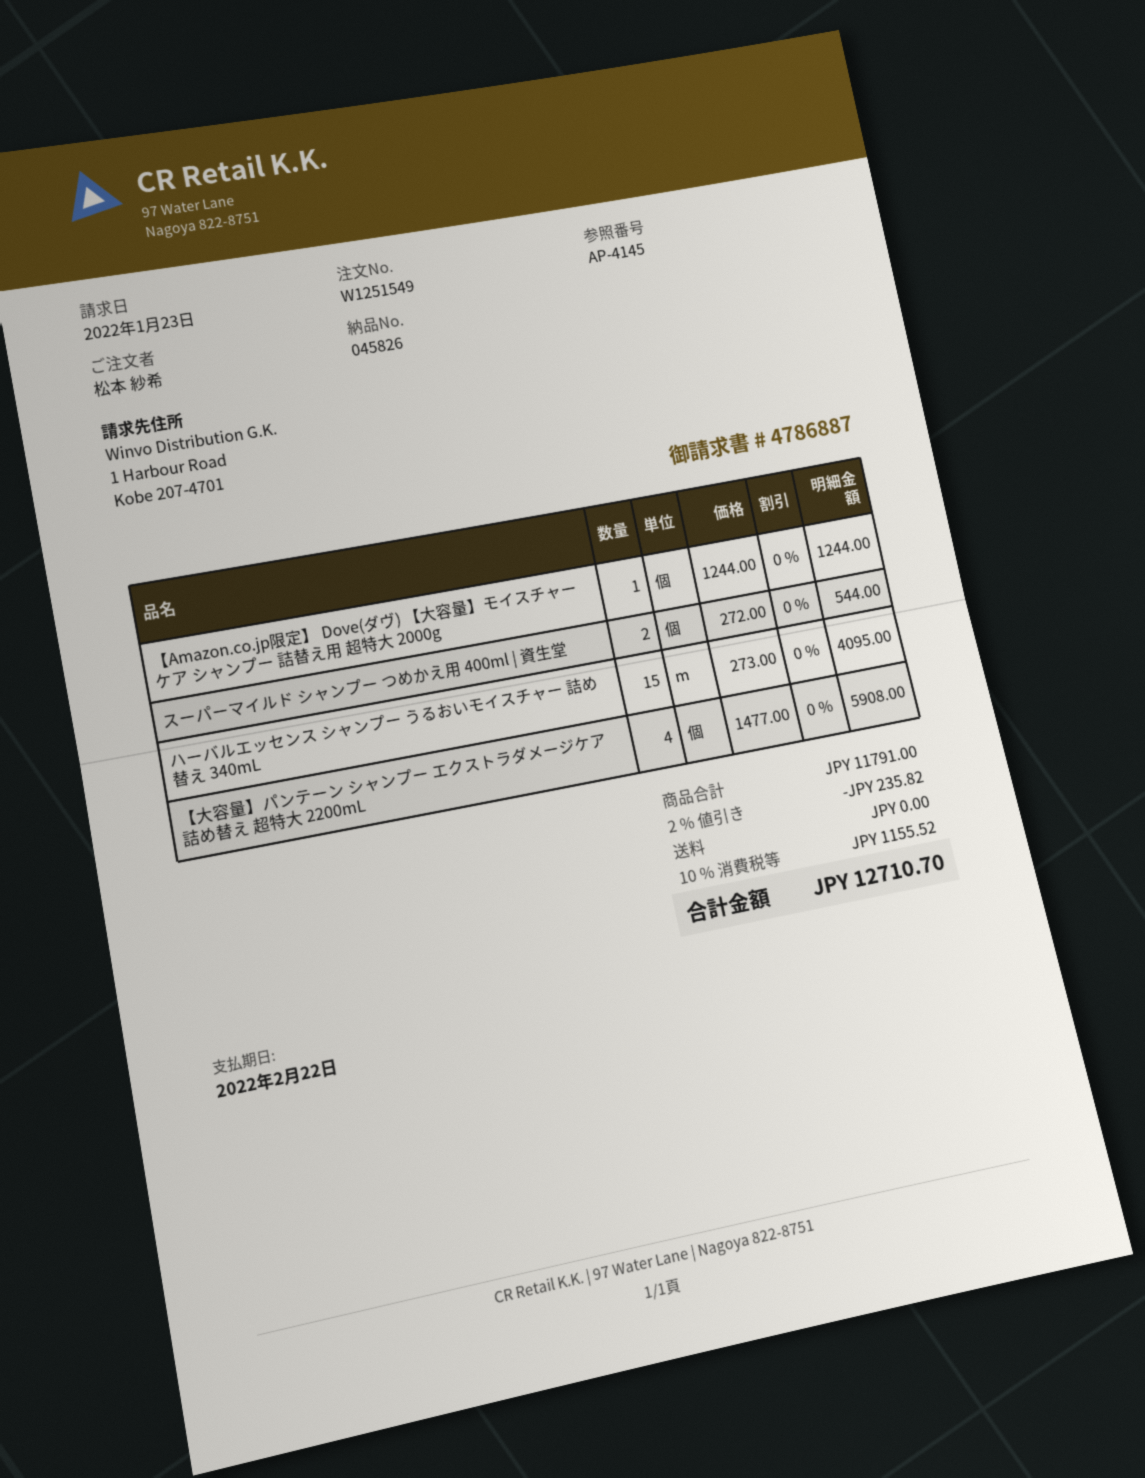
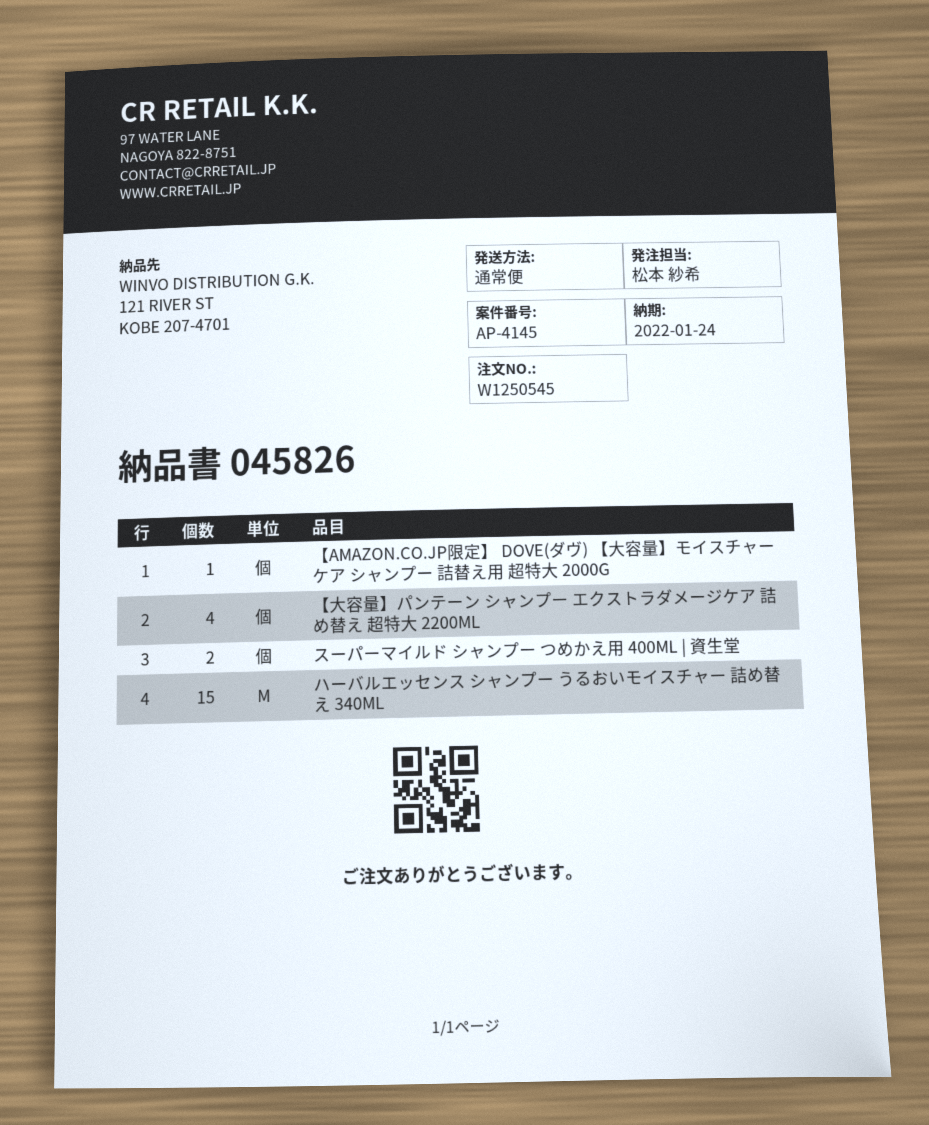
order number: W1251549 -> W1250545

